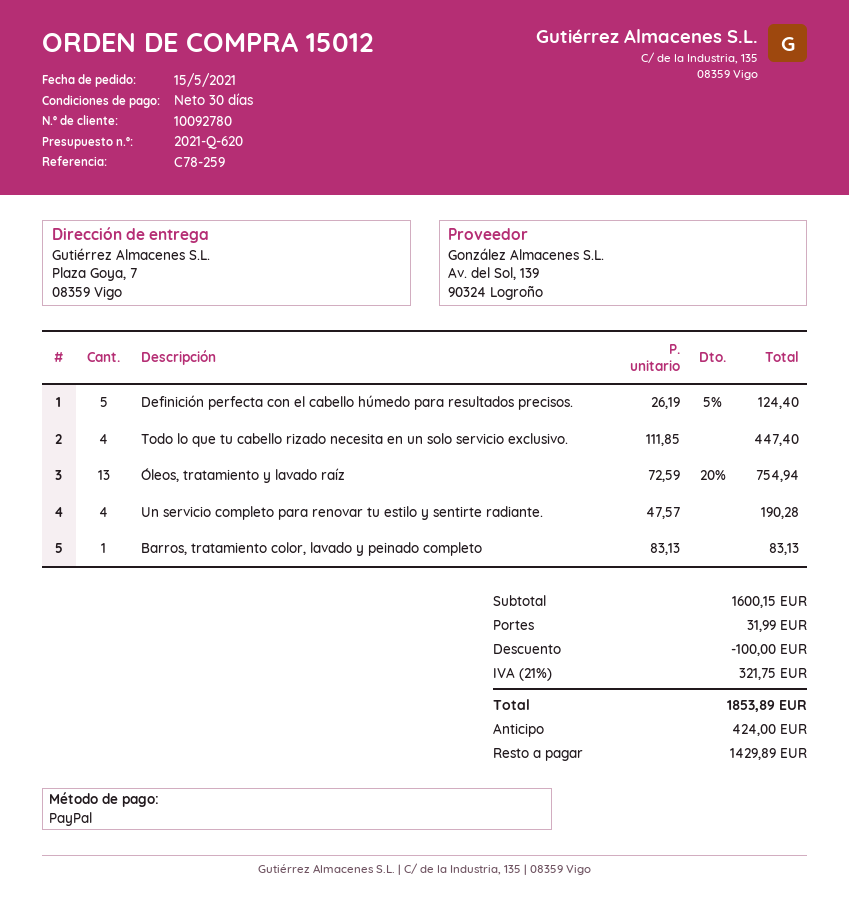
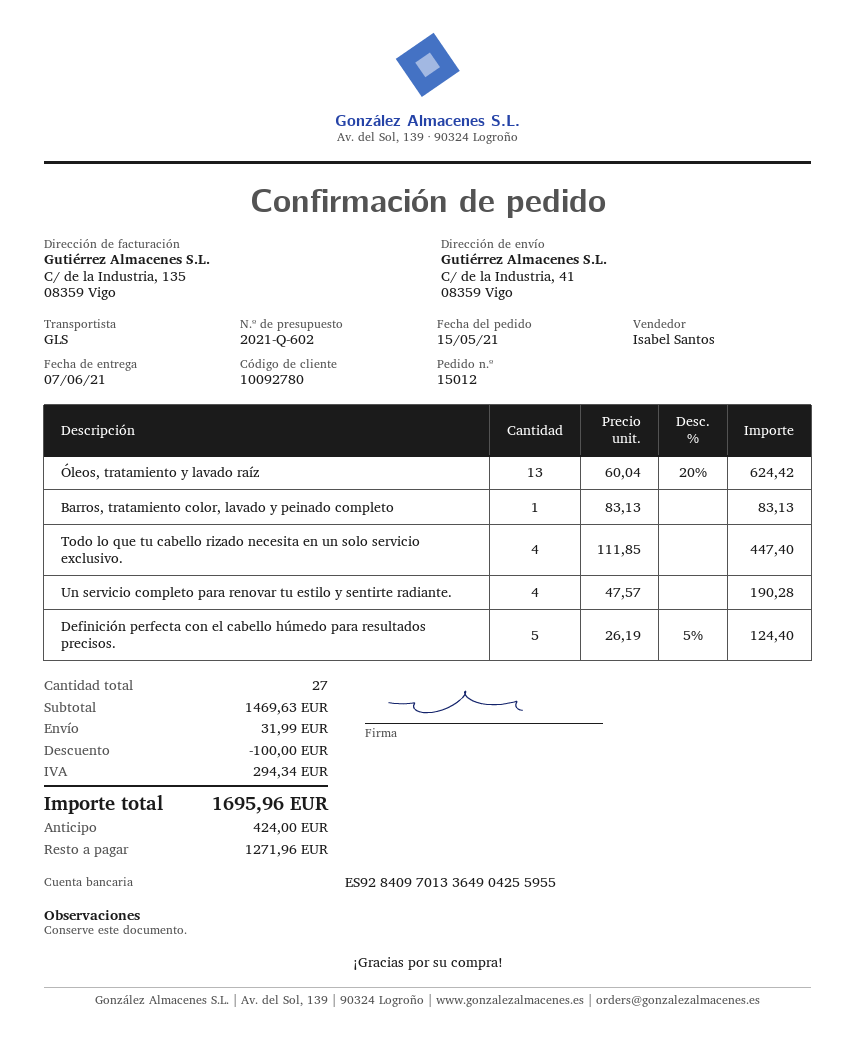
quote number: 2021-Q-620 -> 2021-Q-602
ship to: Plaza Goya, 7, 08359 Vigo -> C/ de la Industria, 41, 08359 Vigo
Óleos, tratamiento y lavado raíz: 13 x 72.59 - 20% = 754.94 -> 13 x 60.04 - 20% = 624.42
subtotal: 1600.15 -> 1469.63
tax: 321.75 -> 294.34
total: 1853.89 -> 1695.96
balance: 1429.89 -> 1271.96

